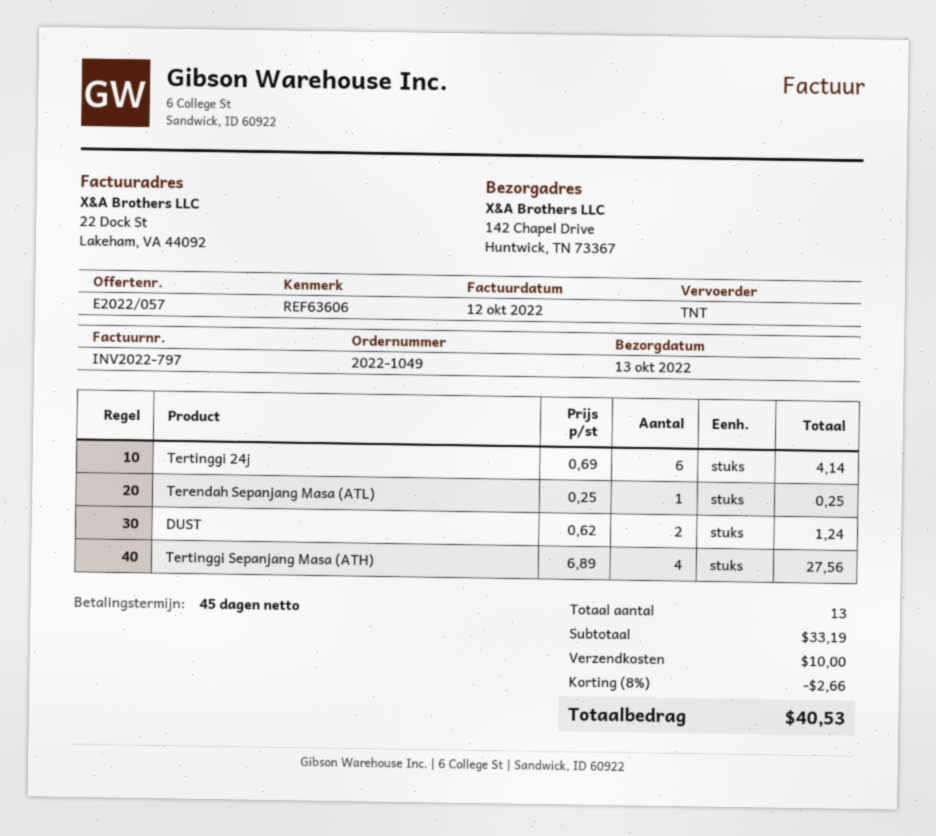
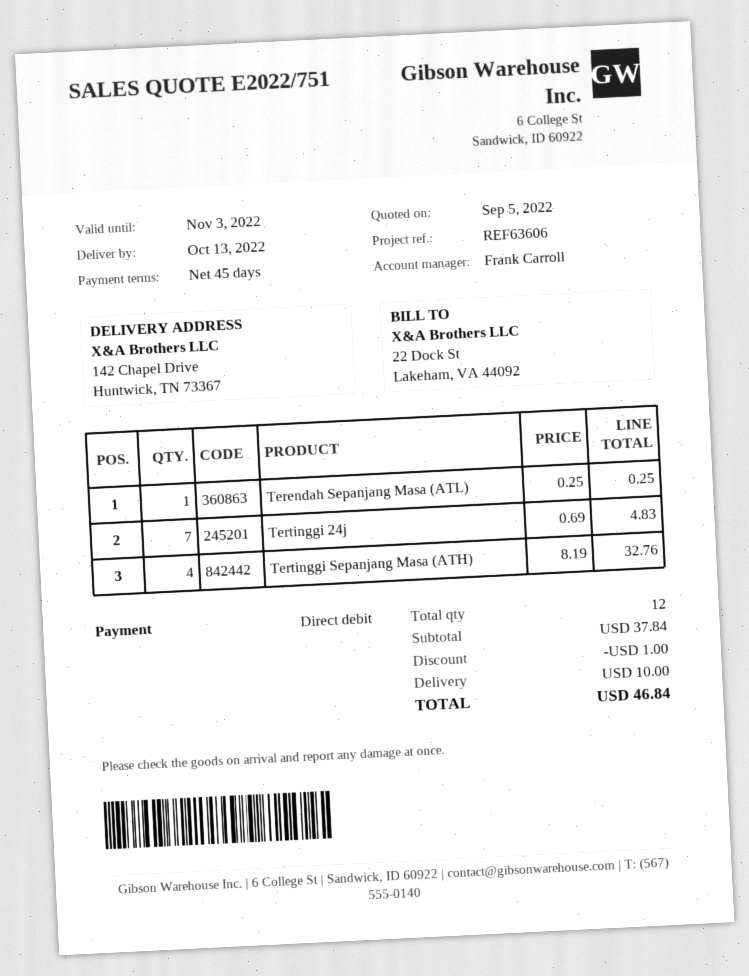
quote number: E2022/057 -> E2022/751
Tertinggi 24j: 6 x 0.69 = 4.14 -> 7 x 0.69 = 4.83
DUST: 2 x 0.62 = 1.24 -> none
Tertinggi Sepanjang Masa (ATH): 4 x 6.89 = 27.56 -> 4 x 8.19 = 32.76
total quantity: 13 -> 12
subtotal: 33.19 -> 37.84
discount: 2.66 -> 1.00
total: 40.53 -> 46.84

